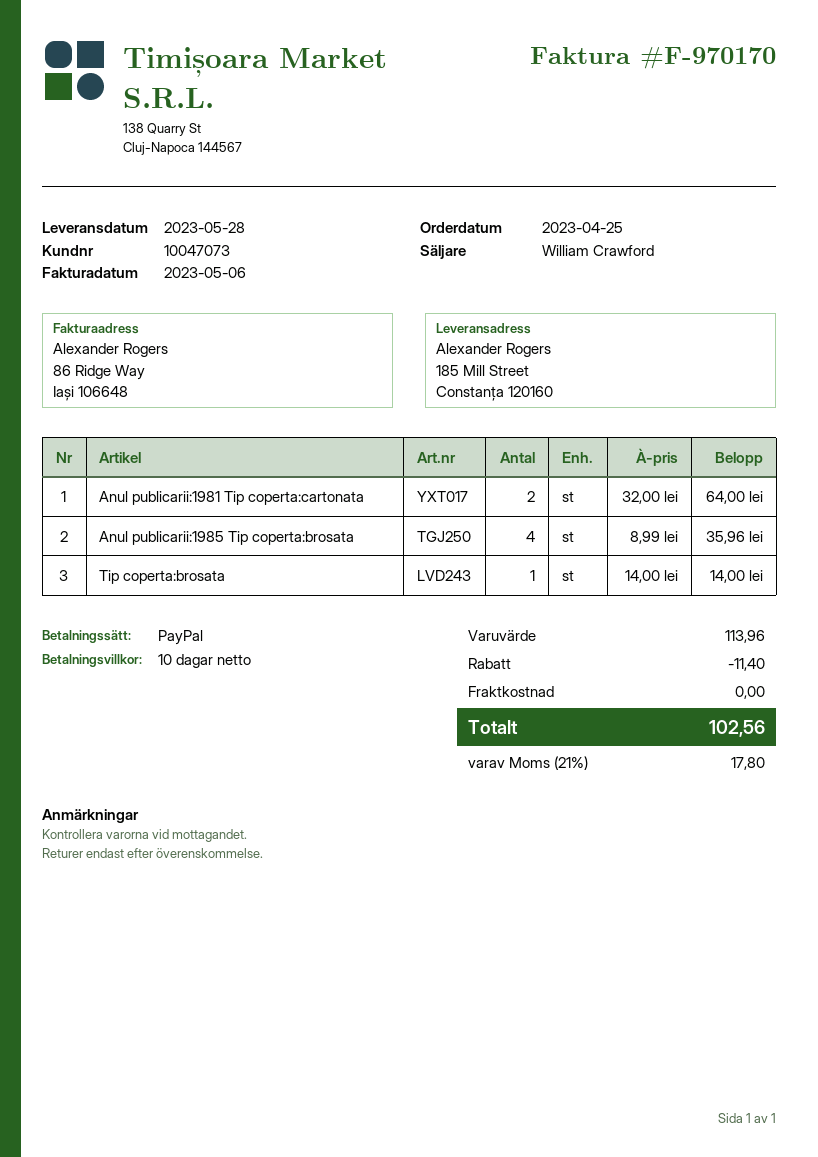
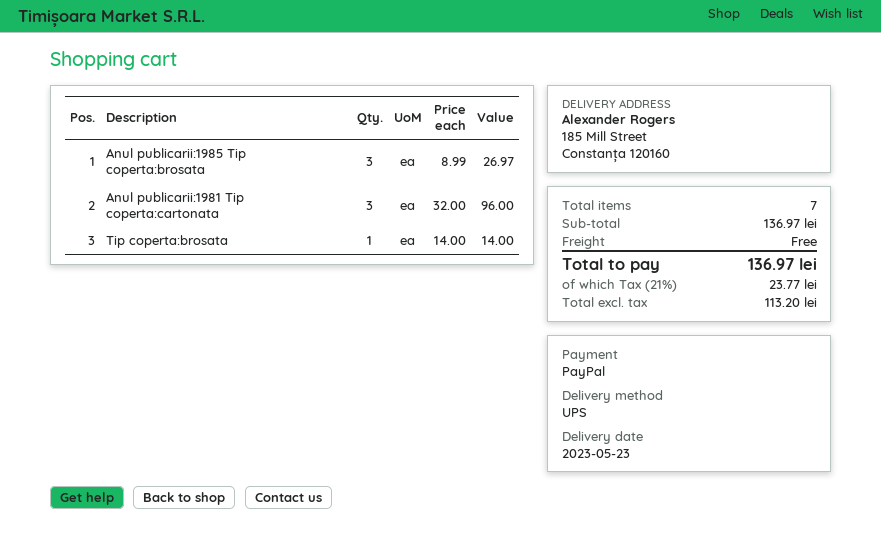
delivery date: 2023-05-28 -> 2023-05-23
Anul publicarii:1981 Tip coperta:cartonata: 2 x 32.00 = 64.00 -> 3 x 32.00 = 96.00
Anul publicarii:1985 Tip coperta:brosata: 4 x 8.99 = 35.96 -> 3 x 8.99 = 26.97
subtotal: 113.96 -> 136.97
discount: 11.40 -> none
tax: 21% = 17.80 -> 21% = 23.77
total: 102.56 -> 136.97

